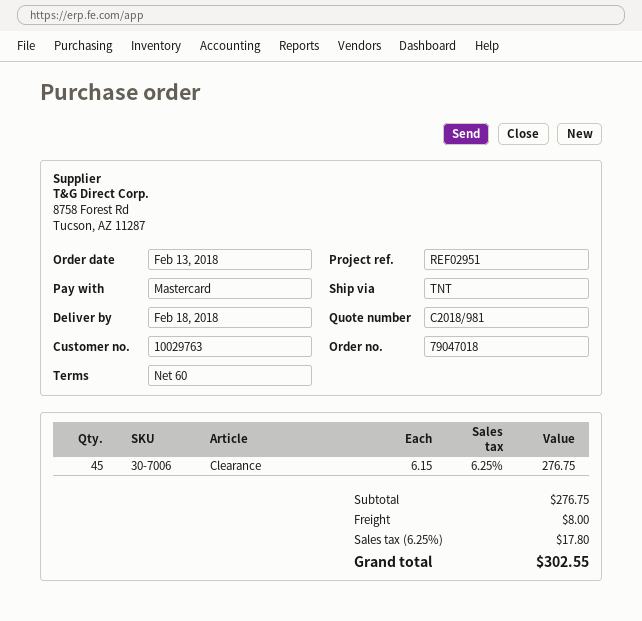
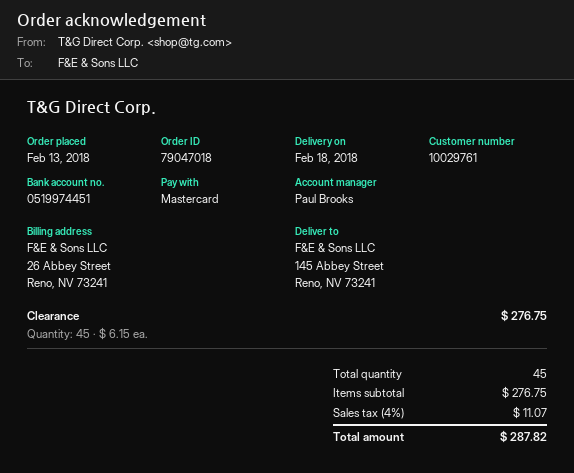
customer number: 10029763 -> 10029761
shipping: 8.00 -> none
tax: 6.25% = 17.80 -> 4% = 11.07
total: 302.55 -> 287.82

